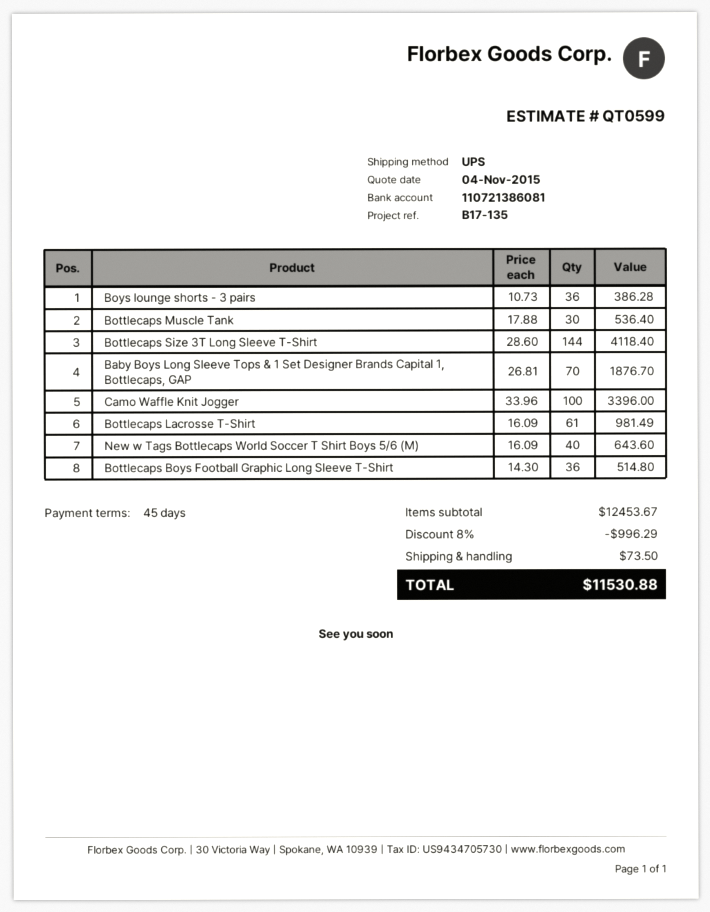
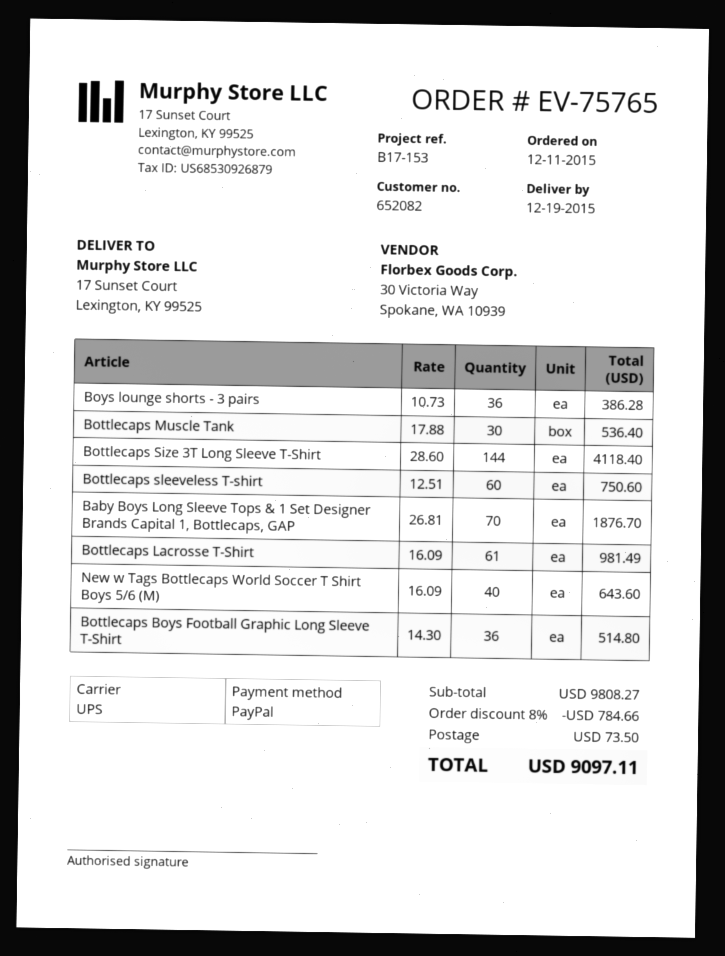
reference: B17-135 -> B17-153
Camo Waffle Knit Jogger: 100 x 33.96 = 3396.00 -> none
Bottlecaps sleeveless T-shirt: none -> 60 x 12.51 = 750.60
subtotal: 12453.67 -> 9808.27
discount: 8% = 996.29 -> 8% = 784.66
total: 11530.88 -> 9097.11

